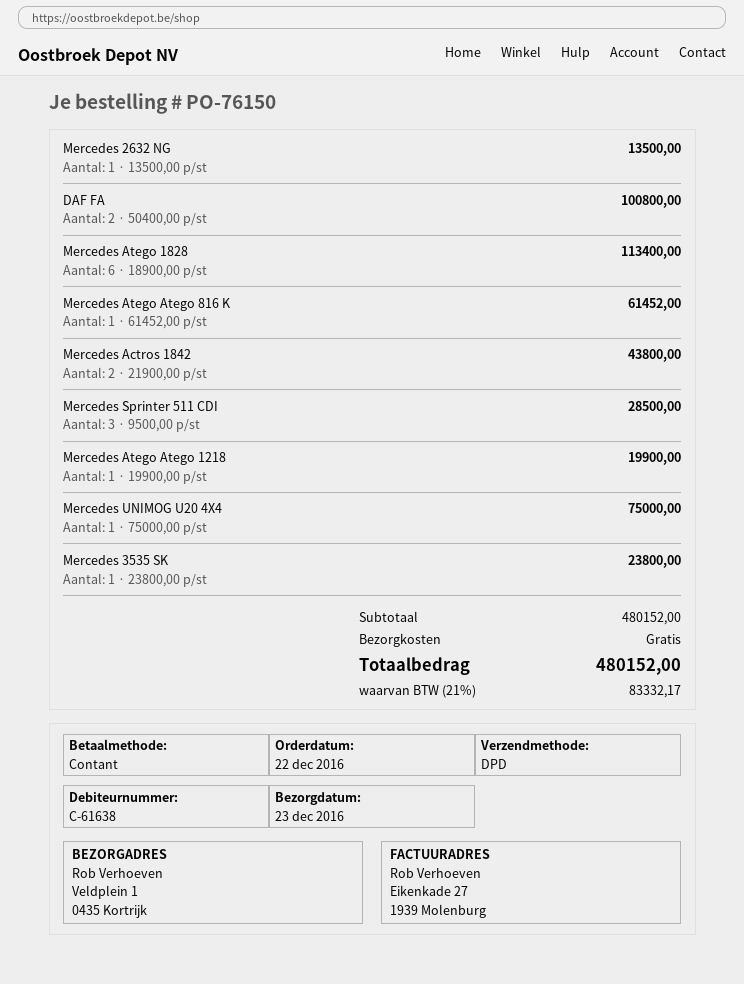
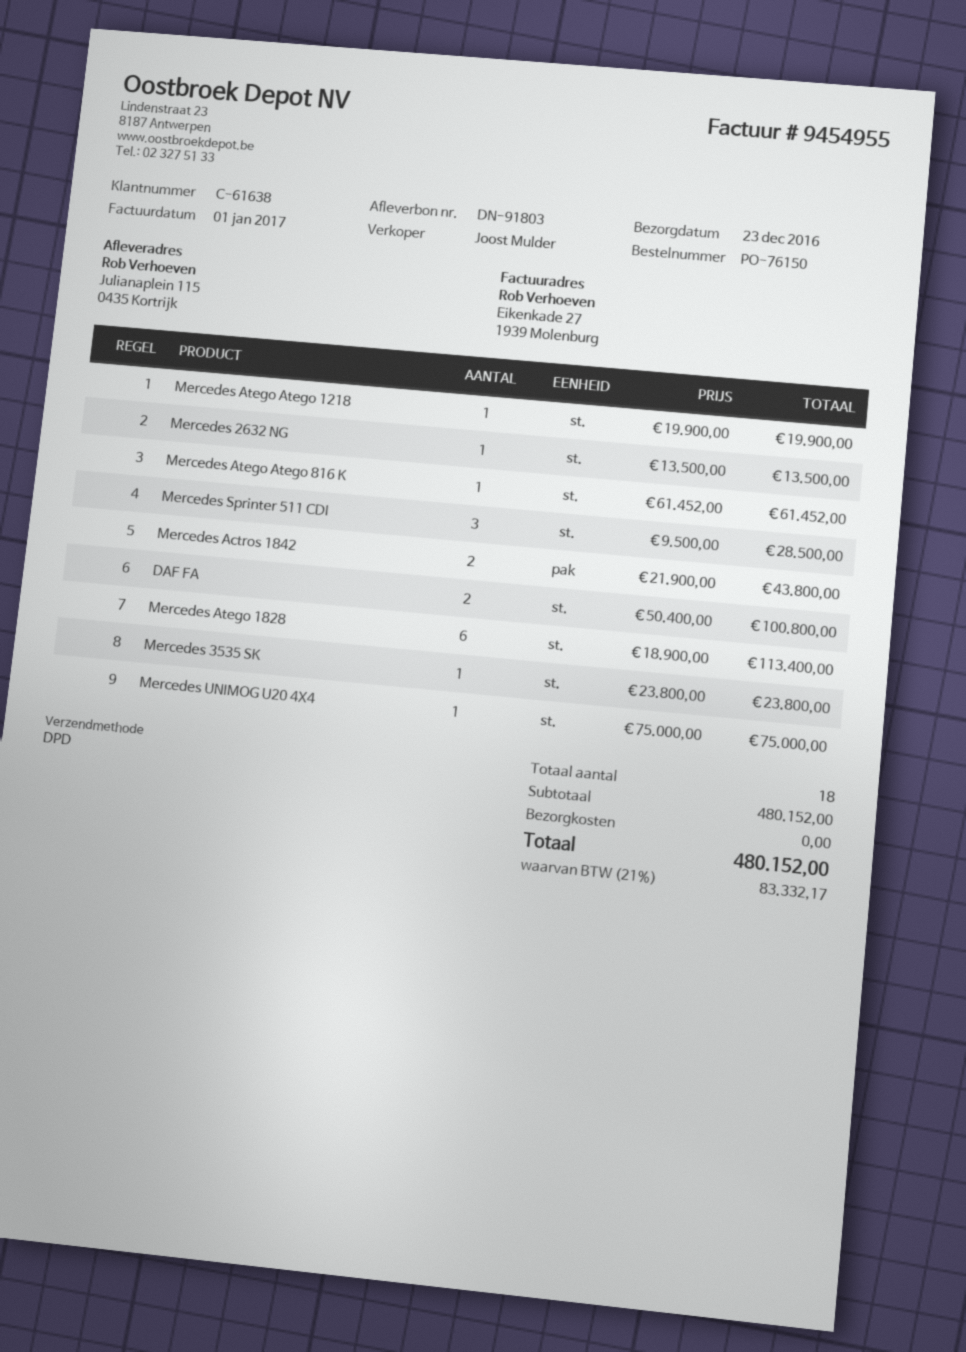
ship to: Veldplein 1, 0435 Kortrijk -> Julianaplein 115, 0435 Kortrijk

